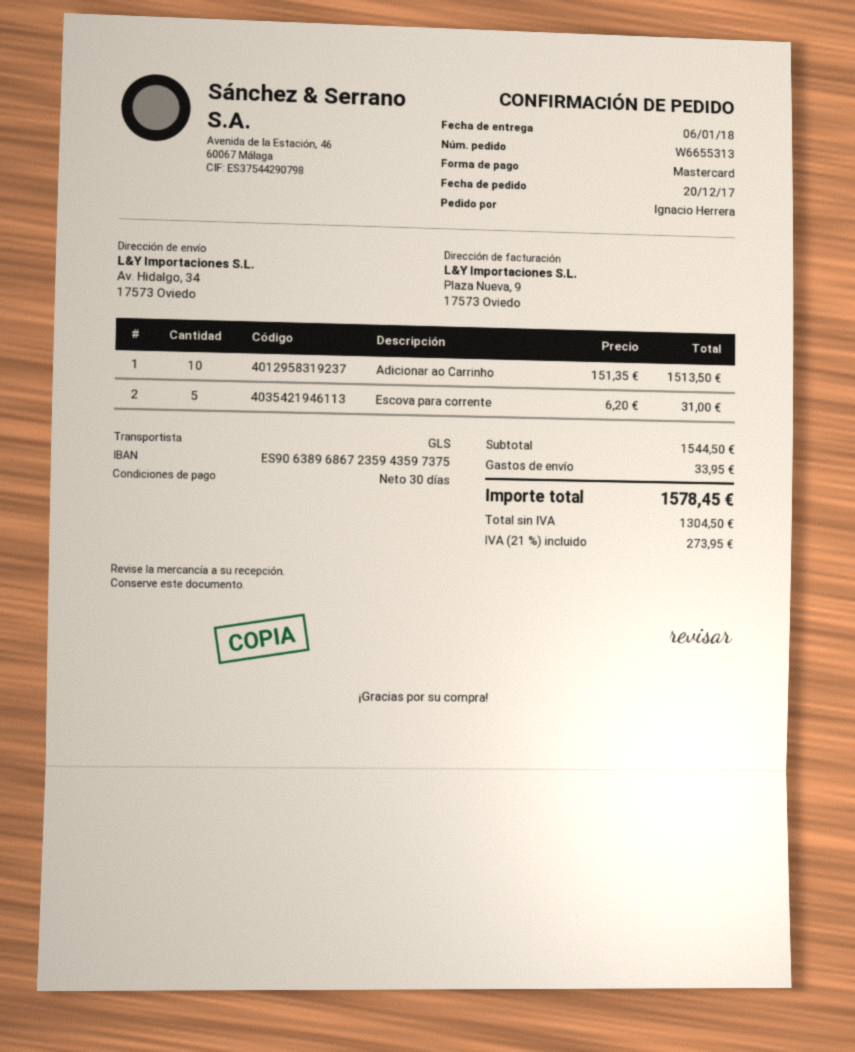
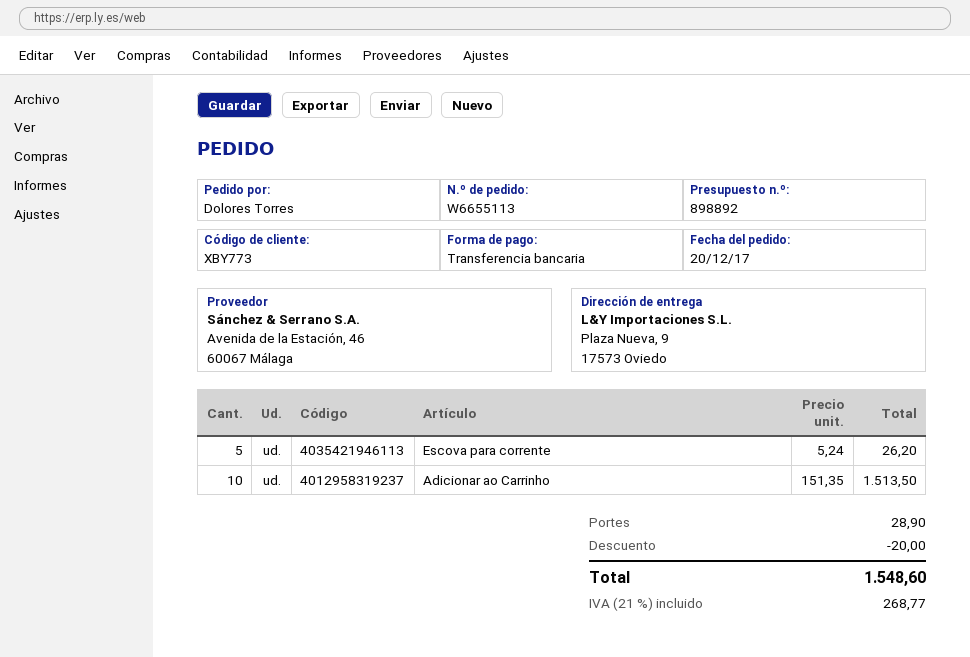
order number: W6655313 -> W6655113
ordered by: Ignacio Herrera -> Dolores Torres
payment method: Mastercard -> bank transfer
ship to: Av. Hidalgo, 34, 17573 Oviedo -> Plaza Nueva, 9, 17573 Oviedo
Escova para corrente: 5 x 6.20 = 31.00 -> 5 x 5.24 = 26.20
discount: none -> 20.00
shipping: 33.95 -> 28.90
tax: 21% = 273.95 -> 21% = 268.77
total: 1578.45 -> 1548.60

